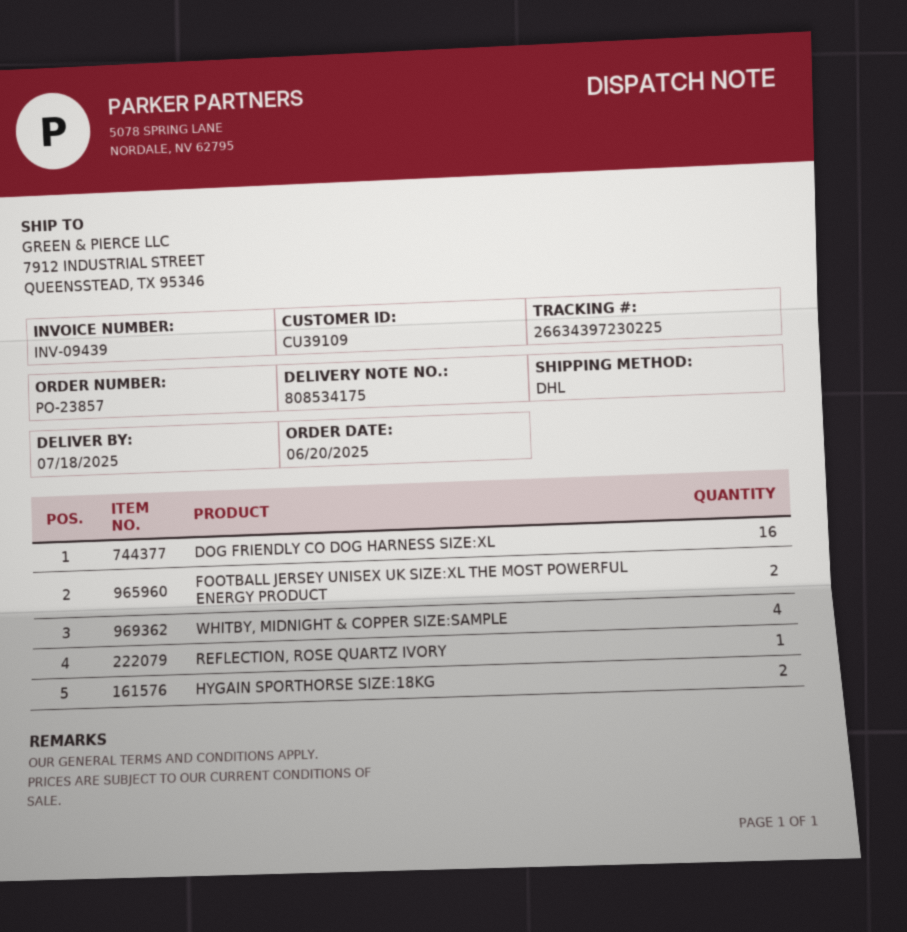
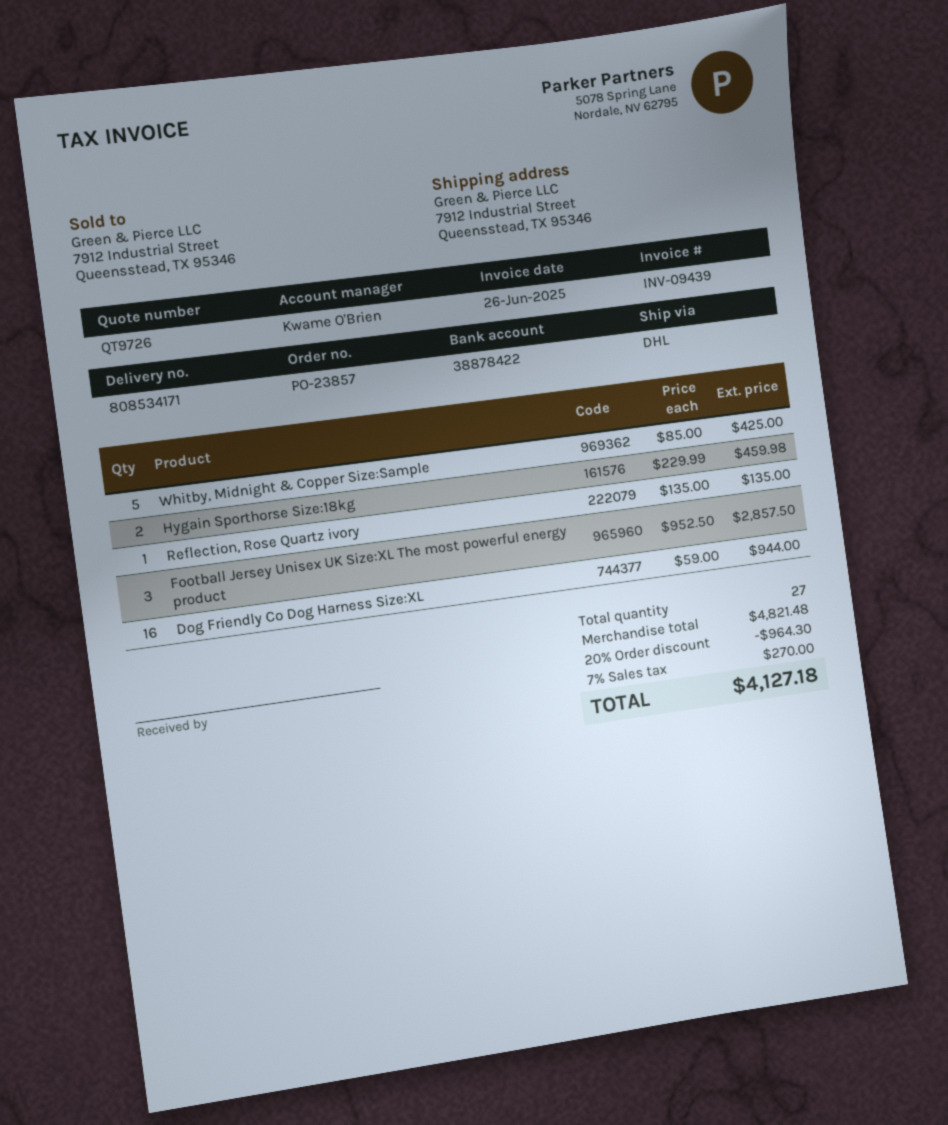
delivery note number: 808534175 -> 808534171
FOOTBALL JERSEY UNISEX UK SIZE:XL THE MOST POWERFUL ENERGY PRODUCT: 2 -> 3
WHITBY, MIDNIGHT & COPPER SIZE:SAMPLE: 4 -> 5

